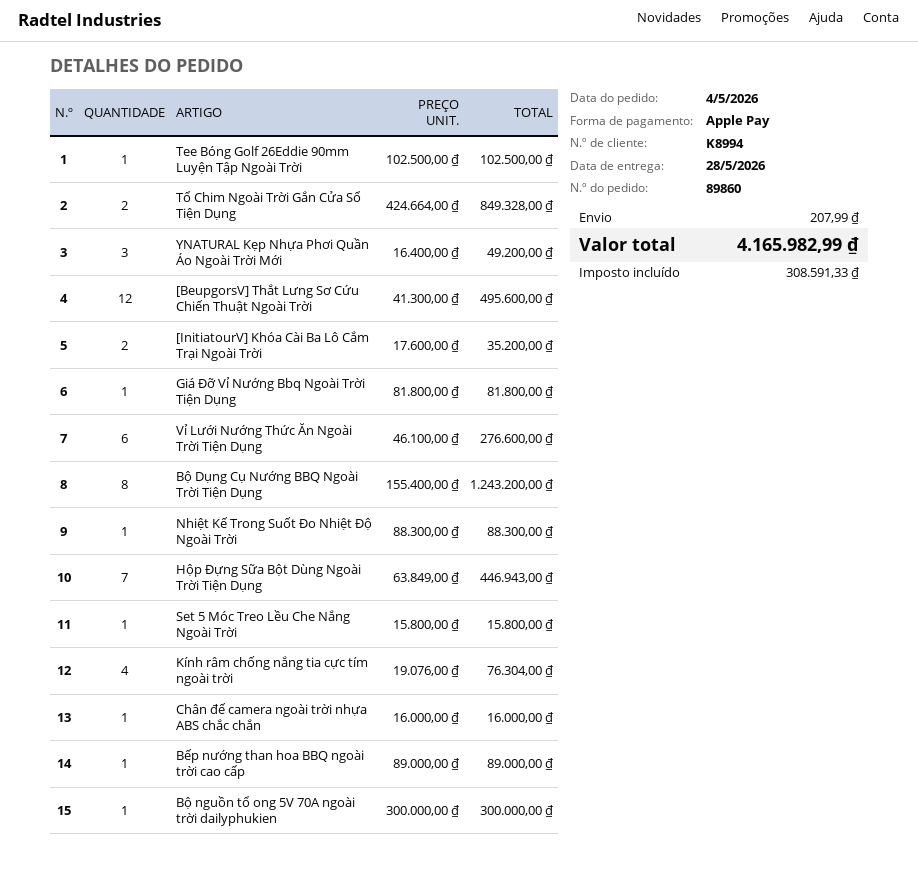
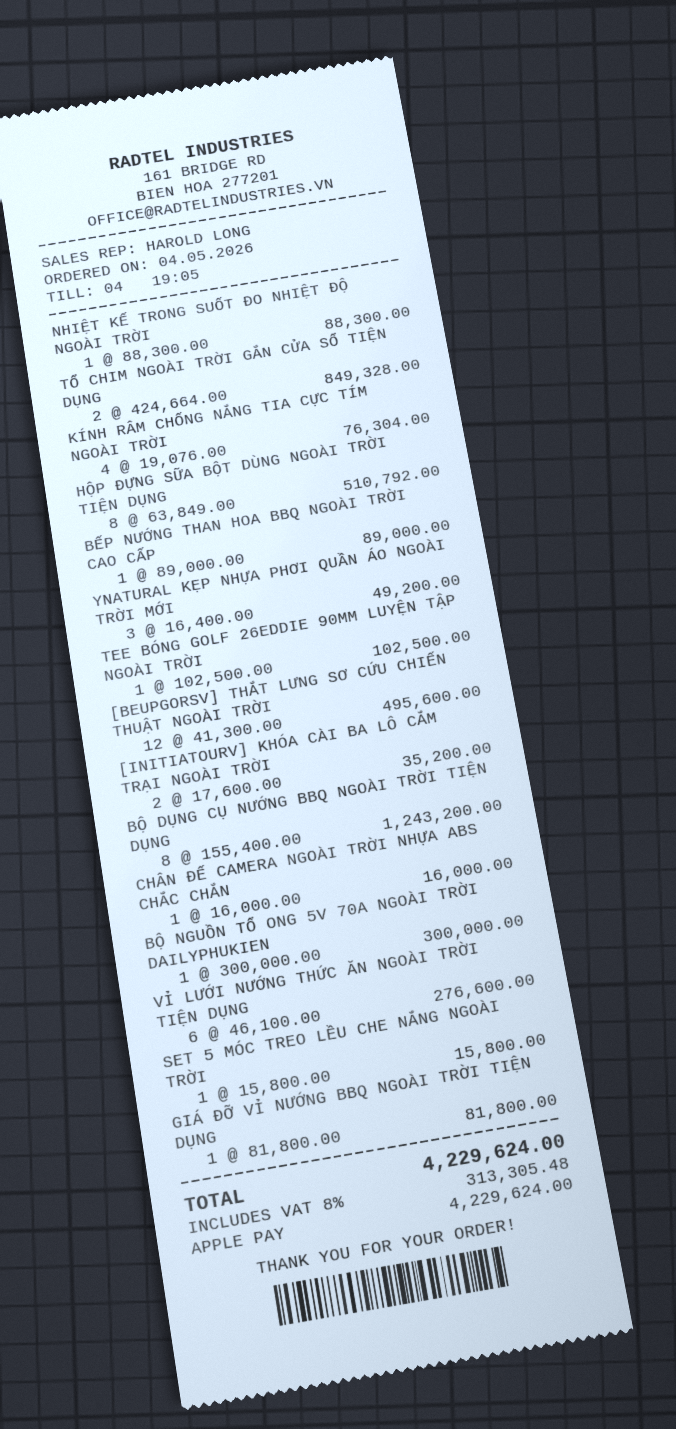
Hộp Đựng Sữa Bột Dùng Ngoài Trời Tiện Dụng: 7 x 63849.00 = 446943.00 -> 8 x 63849.00 = 510792.00
shipping: 207.99 -> none
tax: 308591.33 -> 313305.48
total: 4165982.99 -> 4229624.00

